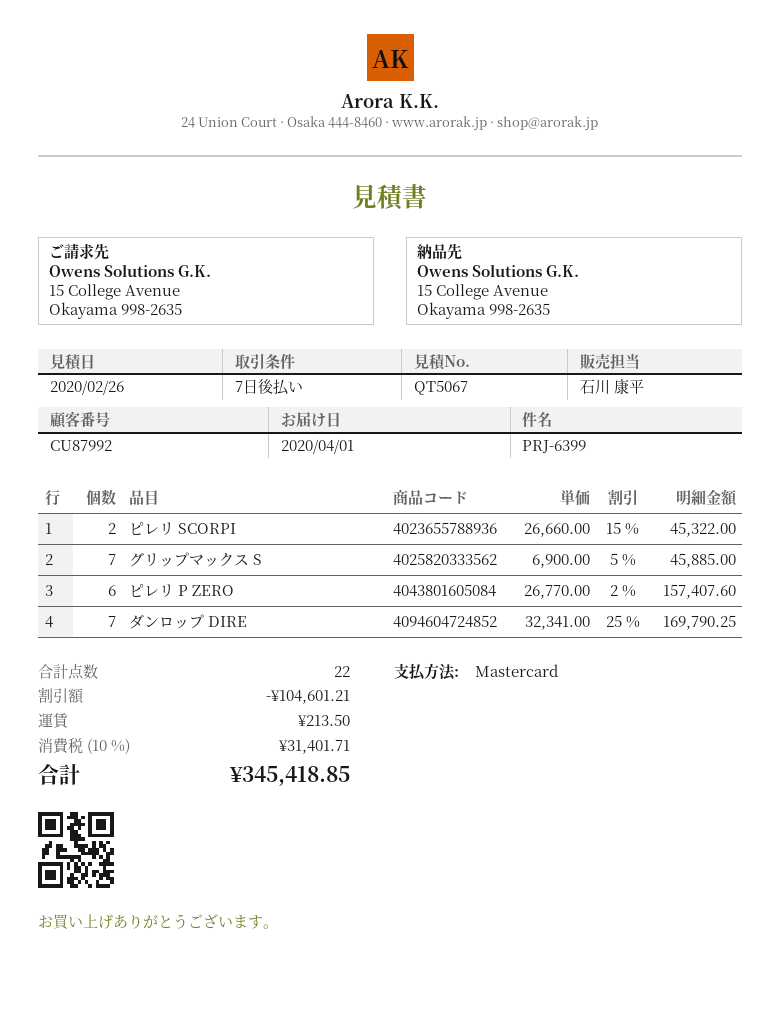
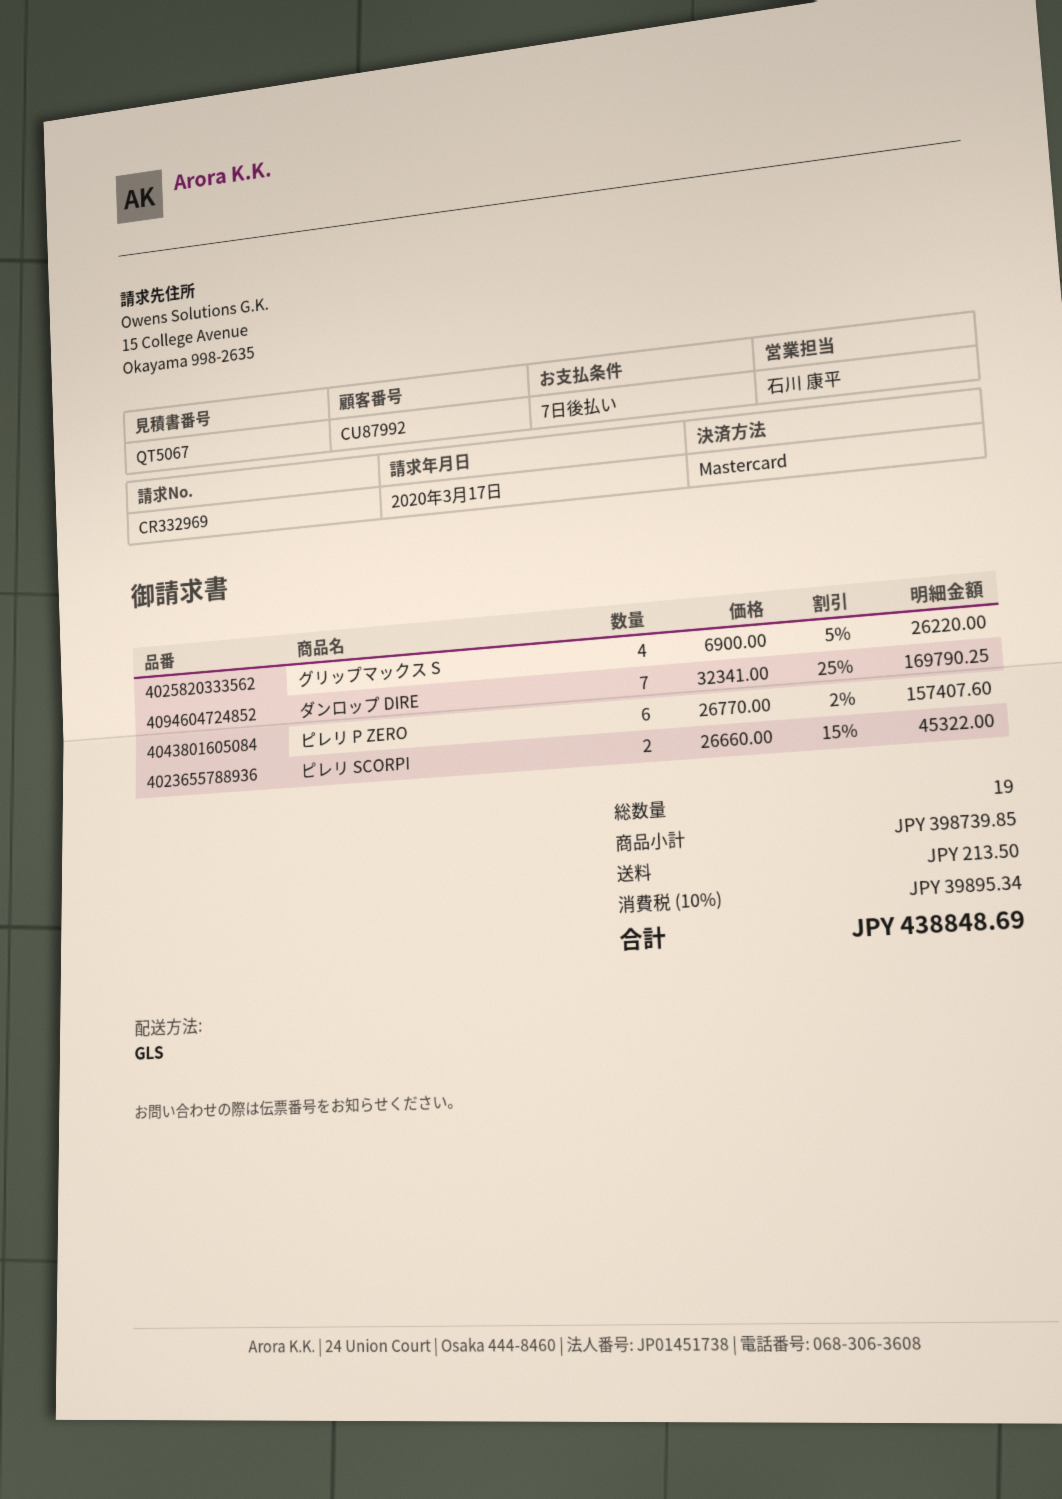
グリップマックス S: 7 x 6900.00 - 5% = 45885.00 -> 4 x 6900.00 - 5% = 26220.00
total quantity: 22 -> 19
discount: 104601.21 -> none
tax: 10% = 31401.71 -> 10% = 39895.34
total: 345418.85 -> 438848.69

